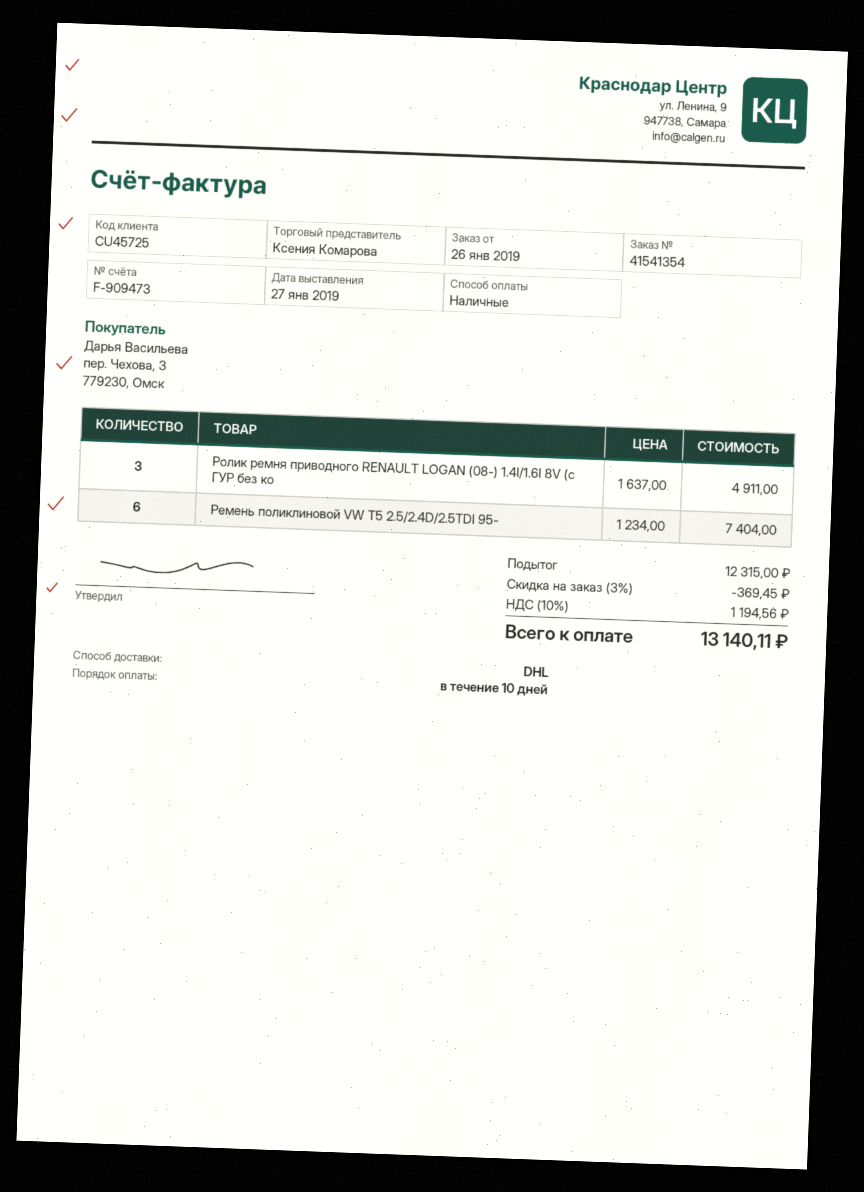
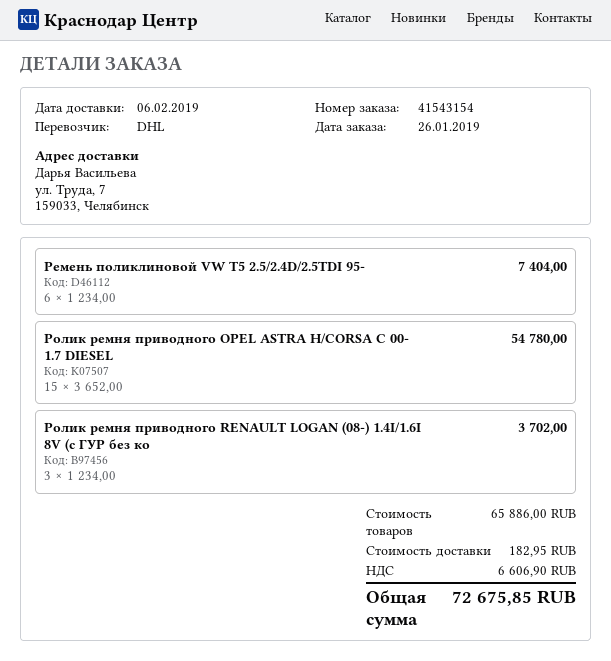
order number: 41541354 -> 41543154
Ролик ремня приводного RENAULT LOGAN (08-) 1.4I/1.6I 8V (с ГУР без ко: 3 x 1637.00 = 4911.00 -> 3 x 1234.00 = 3702.00
Ролик ремня приводного OPEL ASTRA H/CORSA C 00- 1.7 DIESEL: none -> 15 x 3652.00 = 54780.00
subtotal: 12315.00 -> 65886.00
discount: 3% = 369.45 -> none
shipping: none -> 182.95
tax: 1194.56 -> 6606.90
total: 13140.11 -> 72675.85

